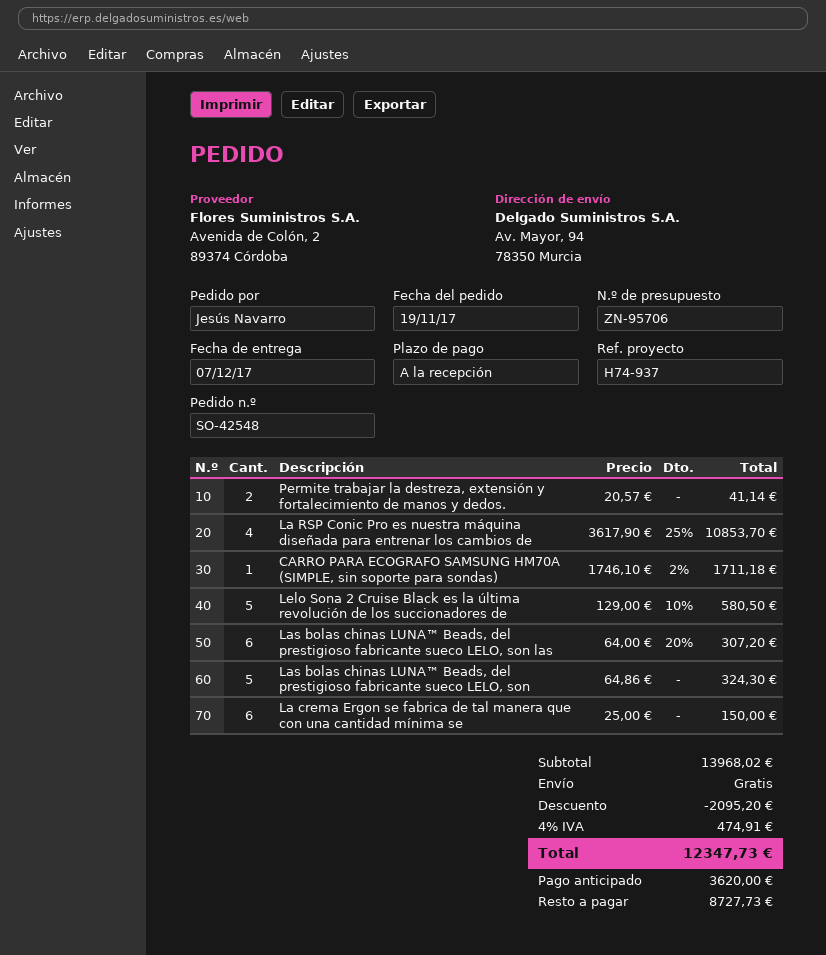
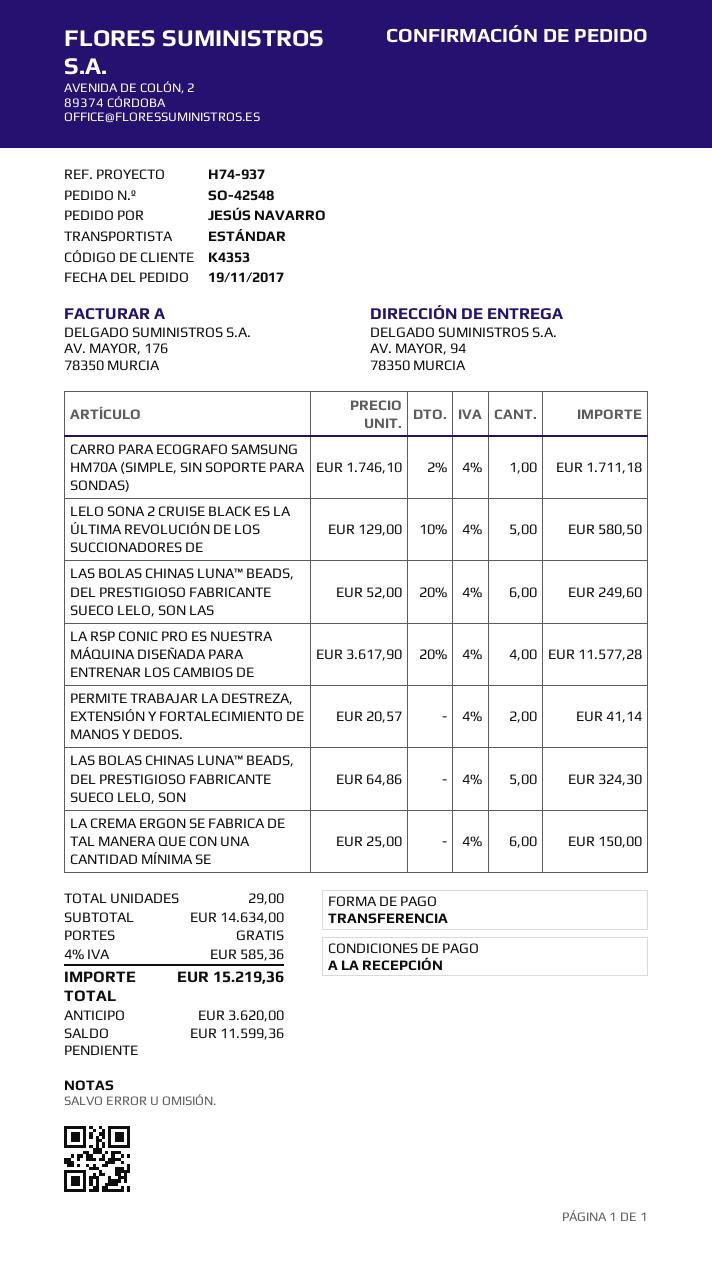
La RSP Conic Pro es nuestra máquina diseñada para entrenar los cambios de: 4 x 3617.90 - 25% = 10853.70 -> 4 x 3617.90 - 20% = 11577.28
Las bolas chinas LUNA™ Beads, del prestigioso fabricante sueco LELO, son las: 6 x 64.00 - 20% = 307.20 -> 6 x 52.00 - 20% = 249.60
subtotal: 13968.02 -> 14634.00
discount: 2095.20 -> none
tax: 4% = 474.91 -> 4% = 585.36
total: 12347.73 -> 15219.36
balance: 8727.73 -> 11599.36

